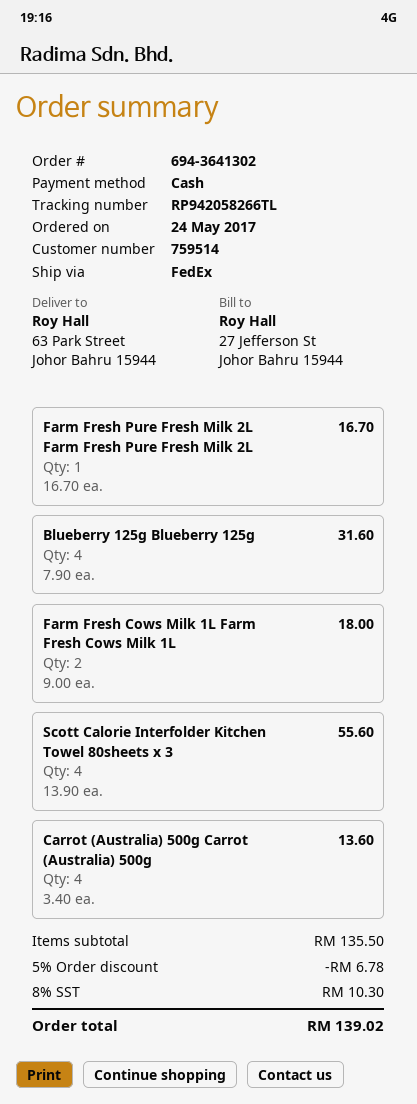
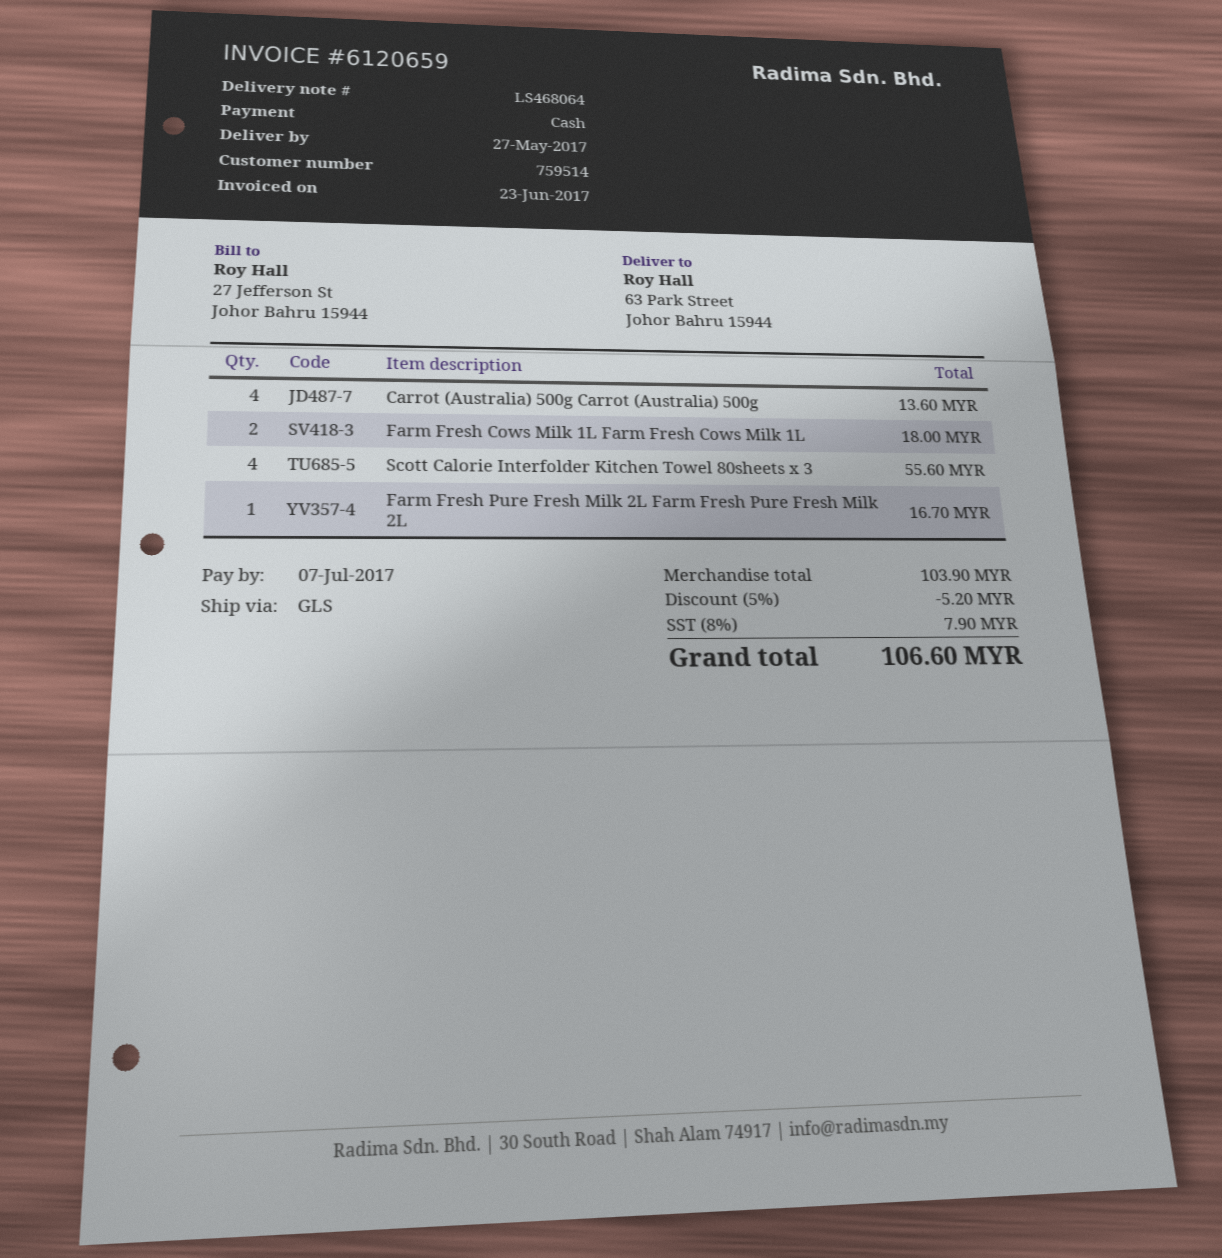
shipping method: FedEx -> GLS
Blueberry 125g Blueberry 125g: 4 for 31.60 -> none
subtotal: 135.50 -> 103.90
discount: 5% = 6.78 -> 5% = 5.20
tax: 8% = 10.30 -> 8% = 7.90
total: 139.02 -> 106.60

